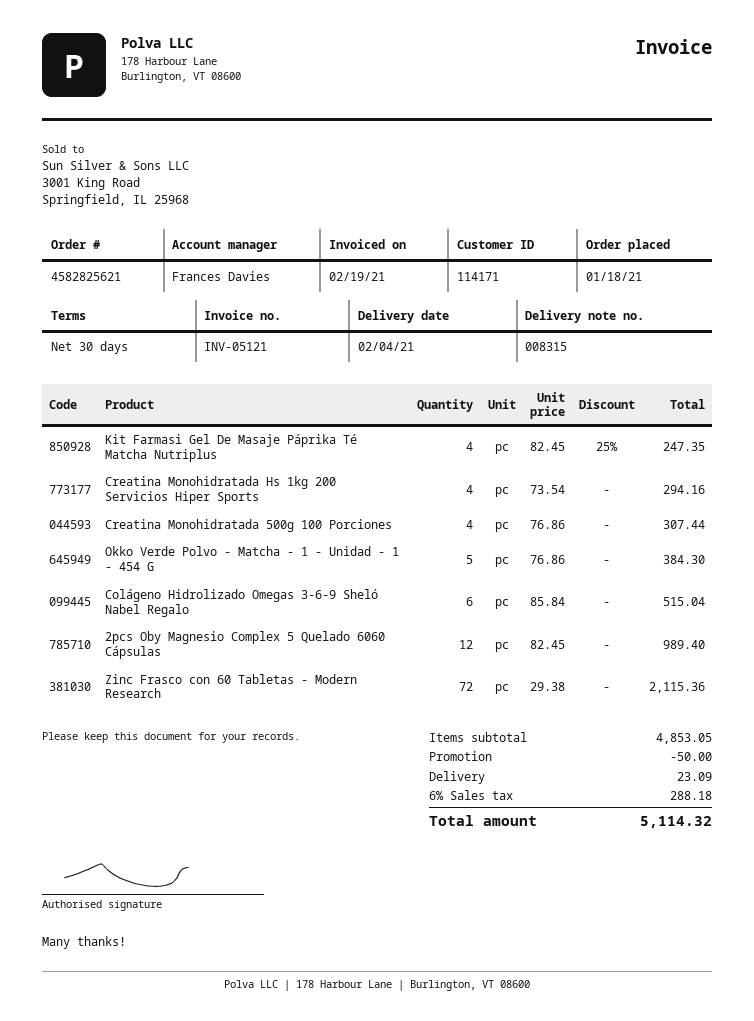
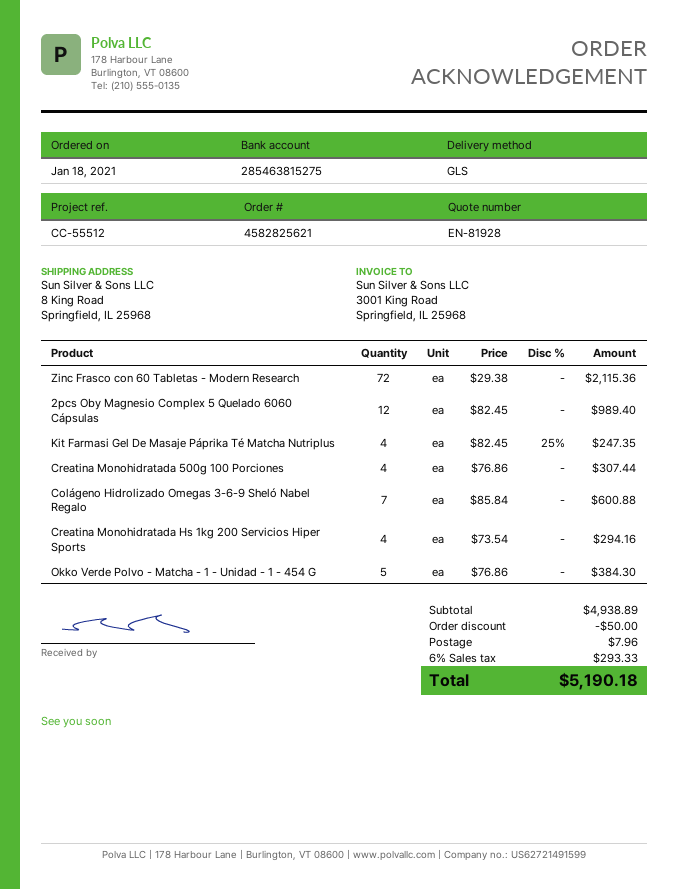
Colágeno Hidrolizado Omegas 3-6-9 Sheló Nabel Regalo: 6 x 85.84 = 515.04 -> 7 x 85.84 = 600.88
subtotal: 4853.05 -> 4938.89
shipping: 23.09 -> 7.96
tax: 6% = 288.18 -> 6% = 293.33
total: 5114.32 -> 5190.18

